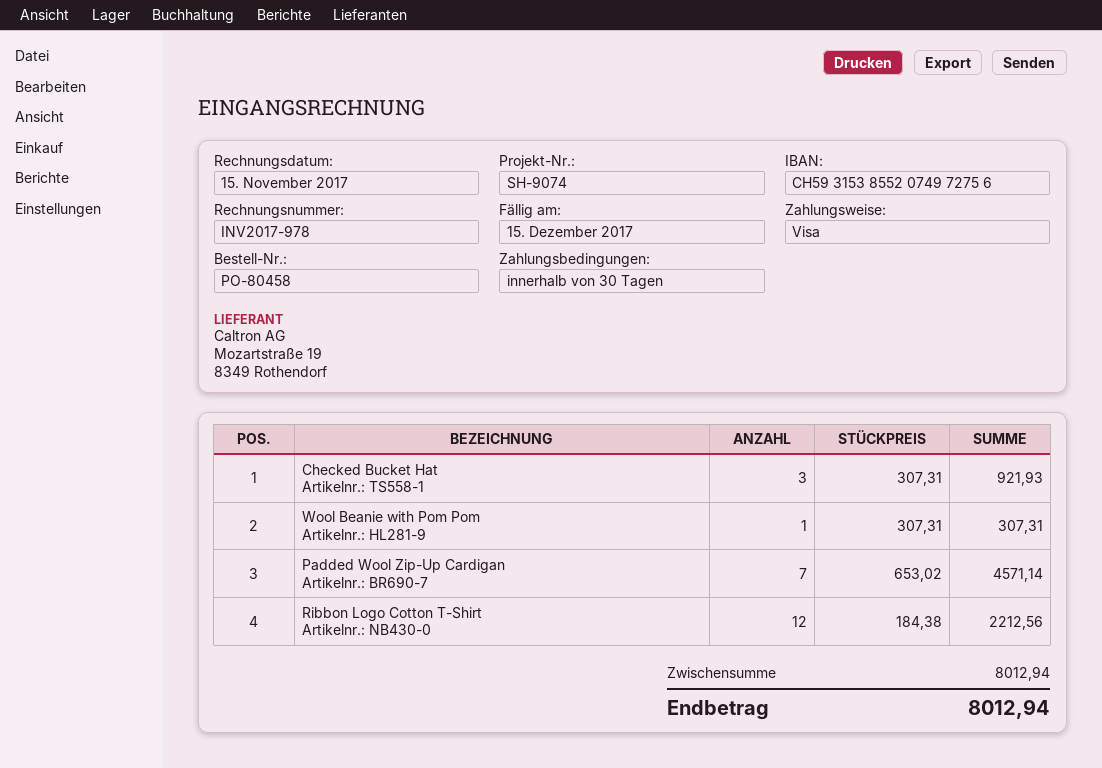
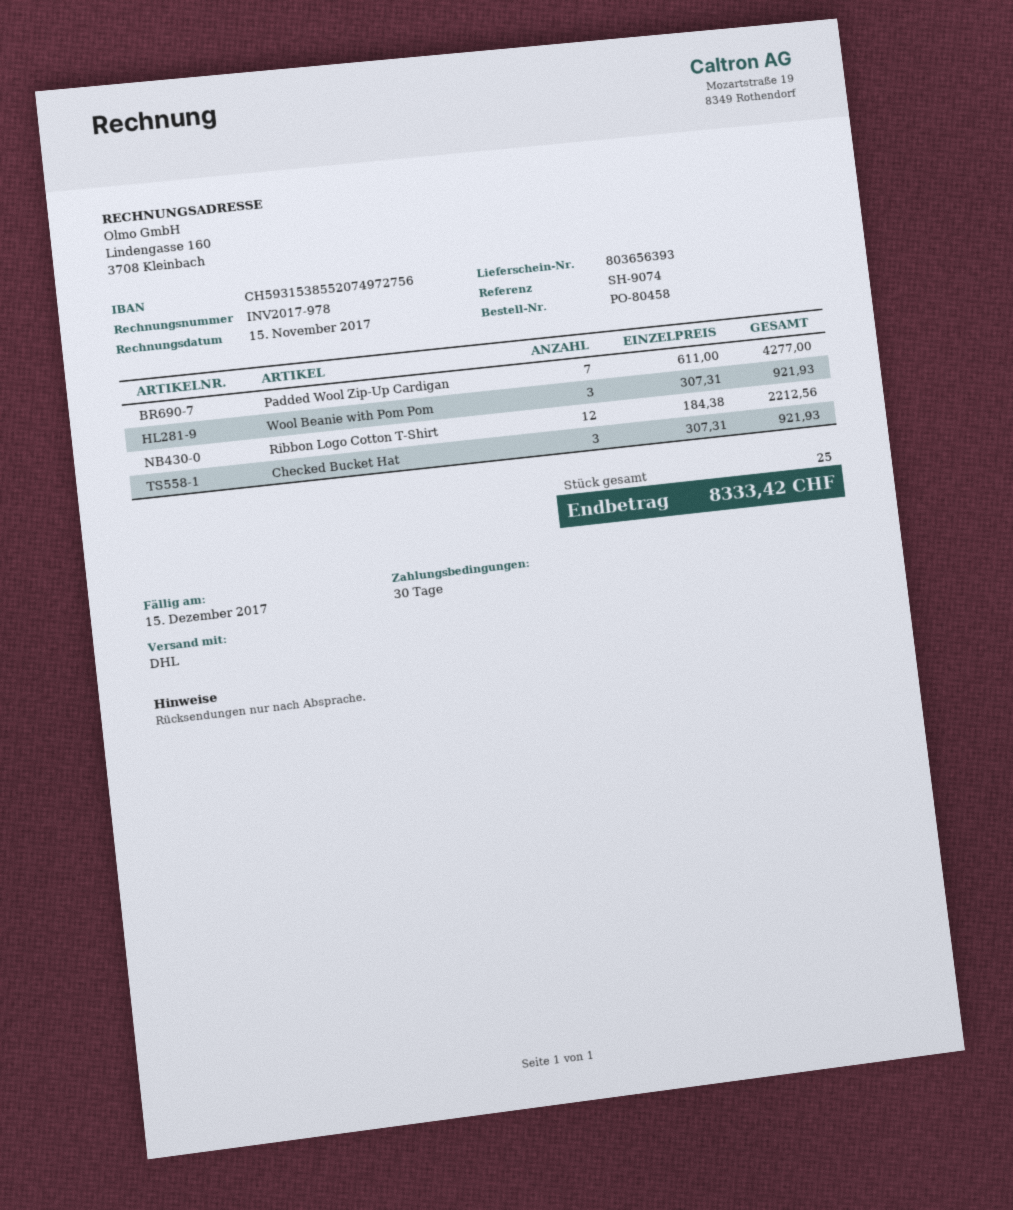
Wool Beanie with Pom Pom: 1 x 307.31 = 307.31 -> 3 x 307.31 = 921.93
Padded Wool Zip-Up Cardigan: 7 x 653.02 = 4571.14 -> 7 x 611.00 = 4277.00
total: 8012.94 -> 8333.42

